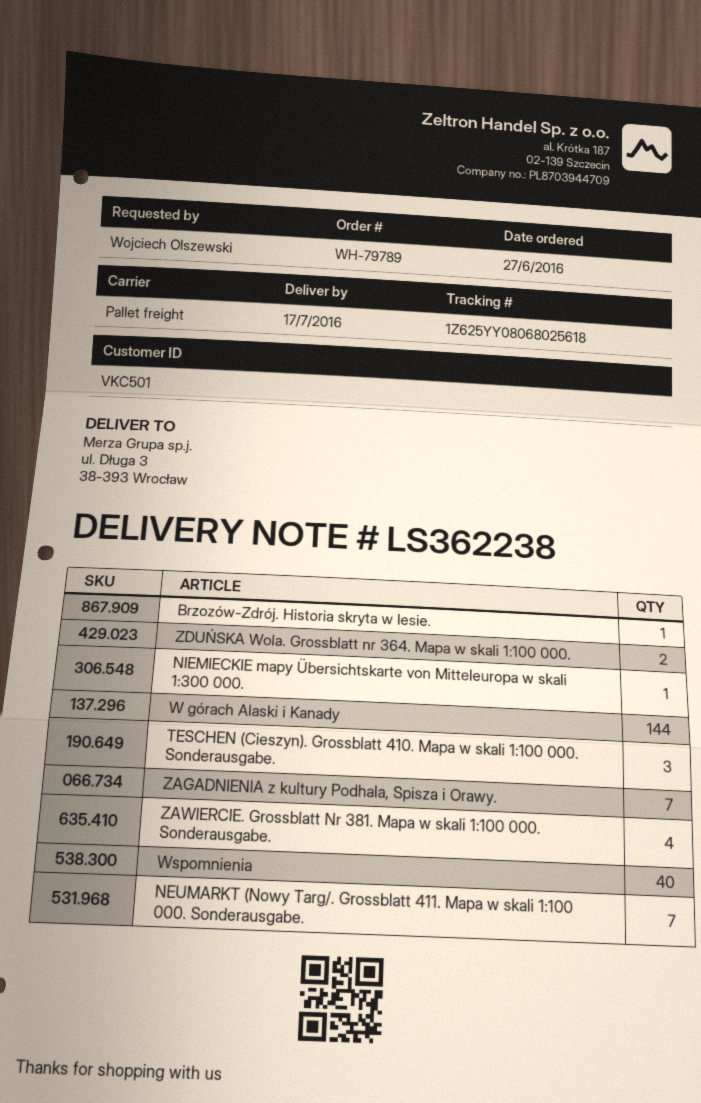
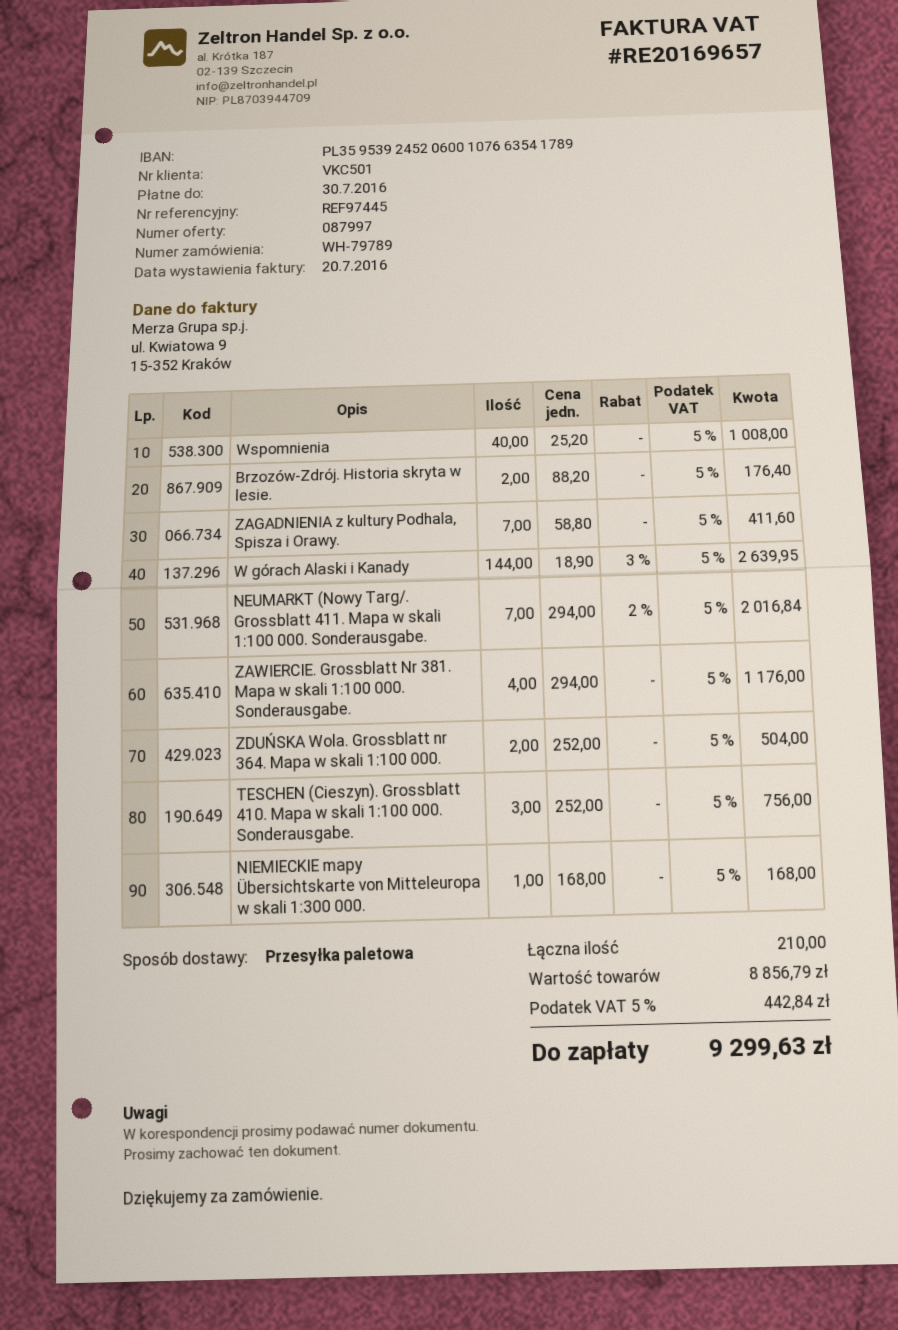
Brzozów-Zdrój. Historia skryta w lesie.: 1 -> 2

